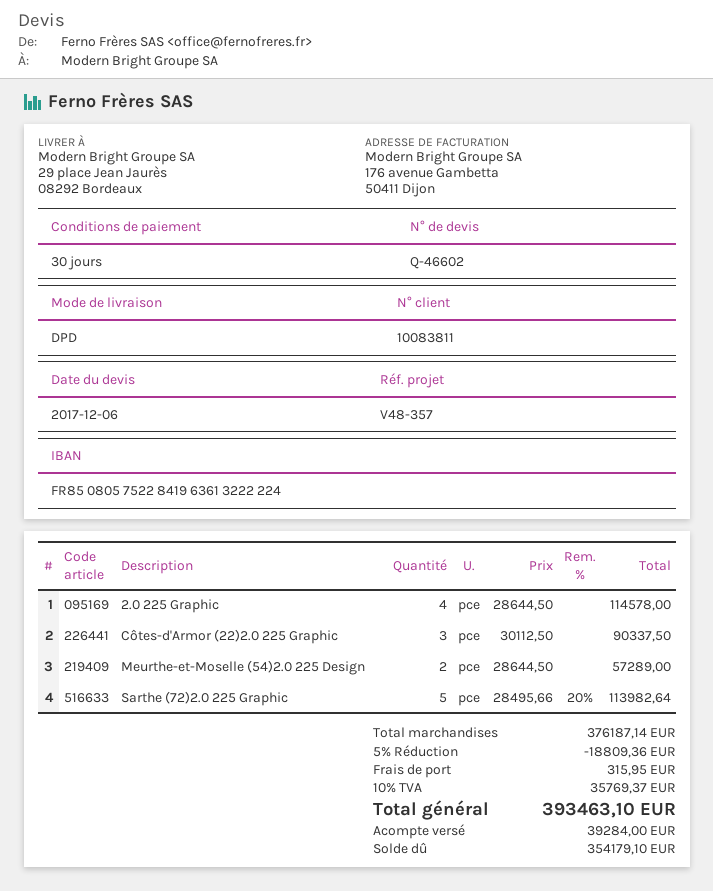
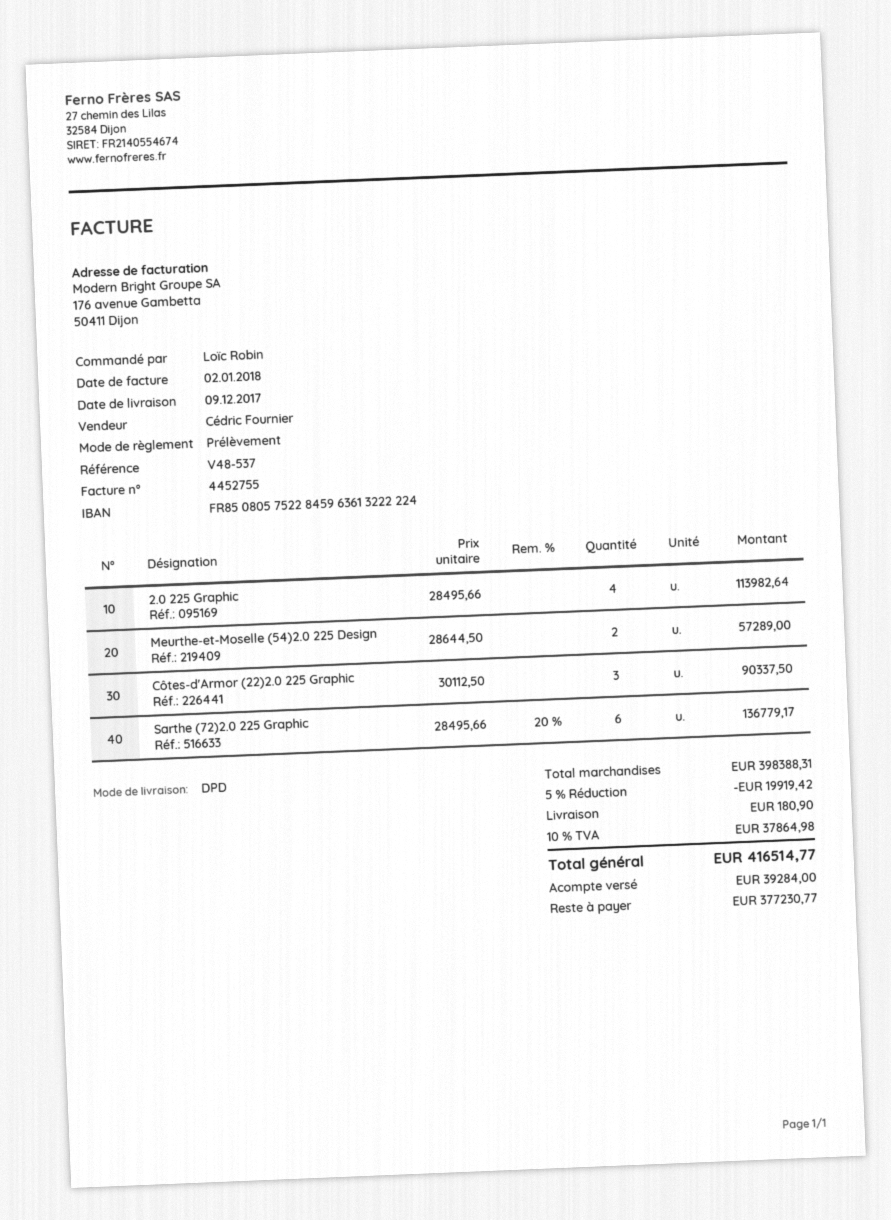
reference: V48-357 -> V48-537
bank account: FR8508057522841963613222224 -> FR8508057522845963613222224
2.0 225 Graphic: 4 x 28644.50 = 114578.00 -> 4 x 28495.66 = 113982.64
Sarthe (72)2.0 225 Graphic: 5 x 28495.66 - 20% = 113982.64 -> 6 x 28495.66 - 20% = 136779.17
subtotal: 376187.14 -> 398388.31
discount: 5% = 18809.36 -> 5% = 19919.42
shipping: 315.95 -> 180.90
tax: 10% = 35769.37 -> 10% = 37864.98
total: 393463.10 -> 416514.77
balance: 354179.10 -> 377230.77

